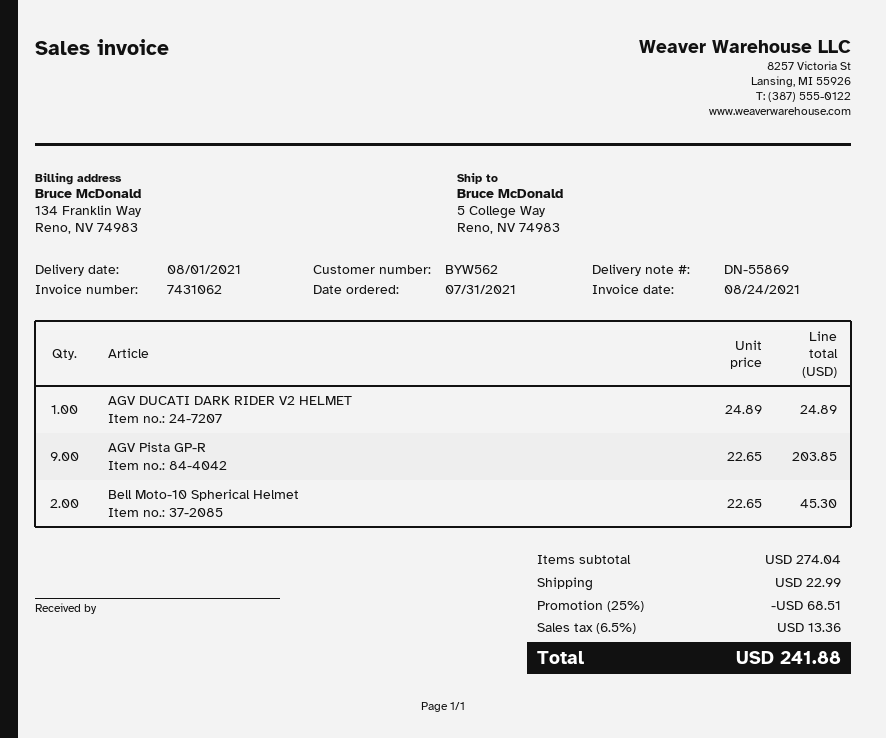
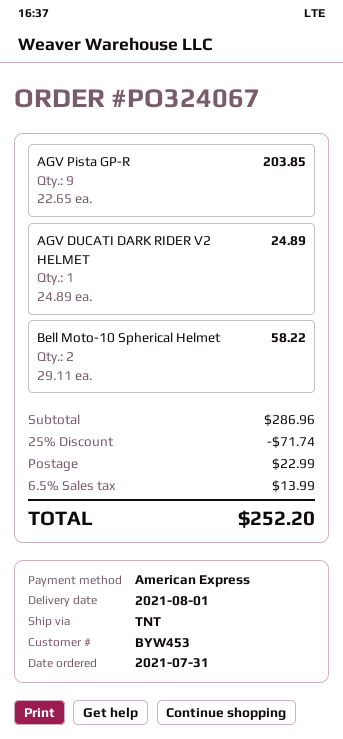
customer number: BYW562 -> BYW453
Bell Moto-10 Spherical Helmet: 2 x 22.65 = 45.30 -> 2 x 29.11 = 58.22
subtotal: 274.04 -> 286.96
discount: 25% = 68.51 -> 25% = 71.74
tax: 6.5% = 13.36 -> 6.5% = 13.99
total: 241.88 -> 252.20

